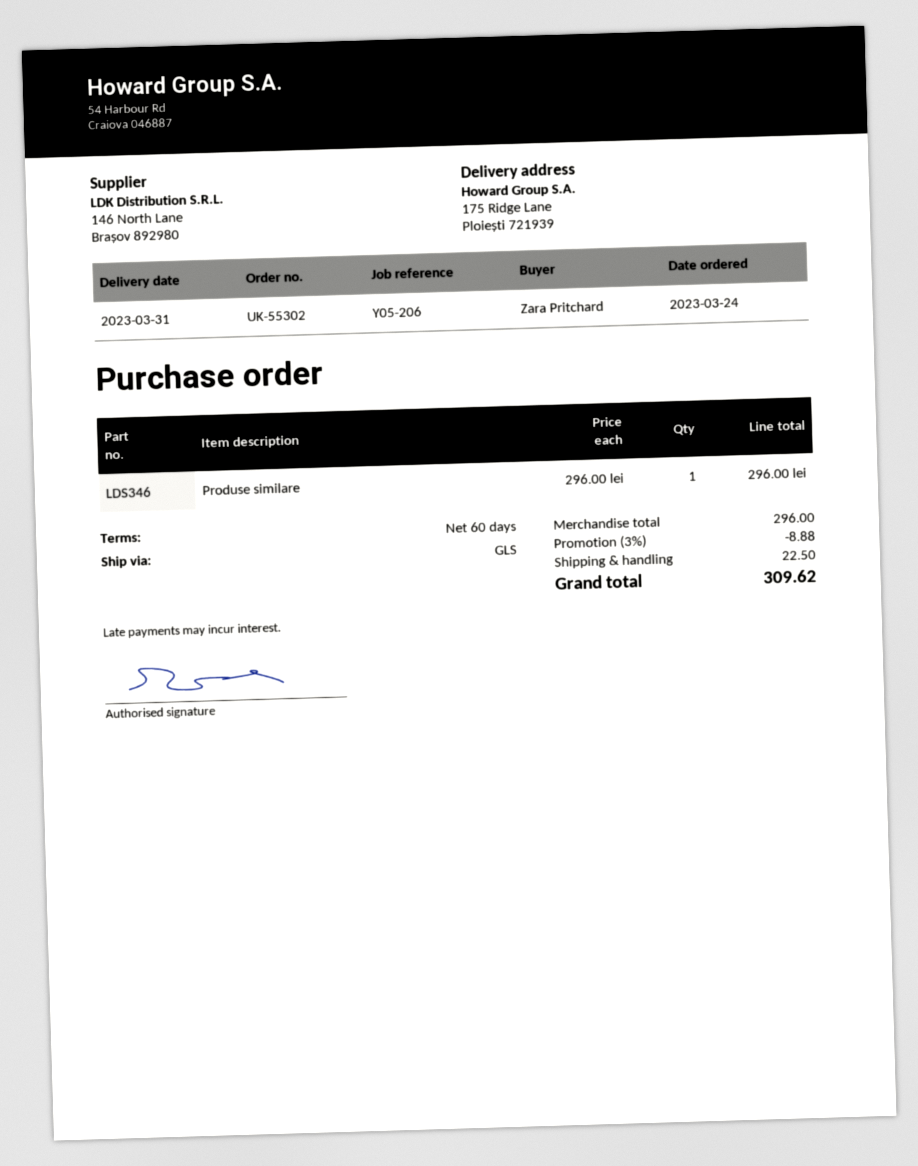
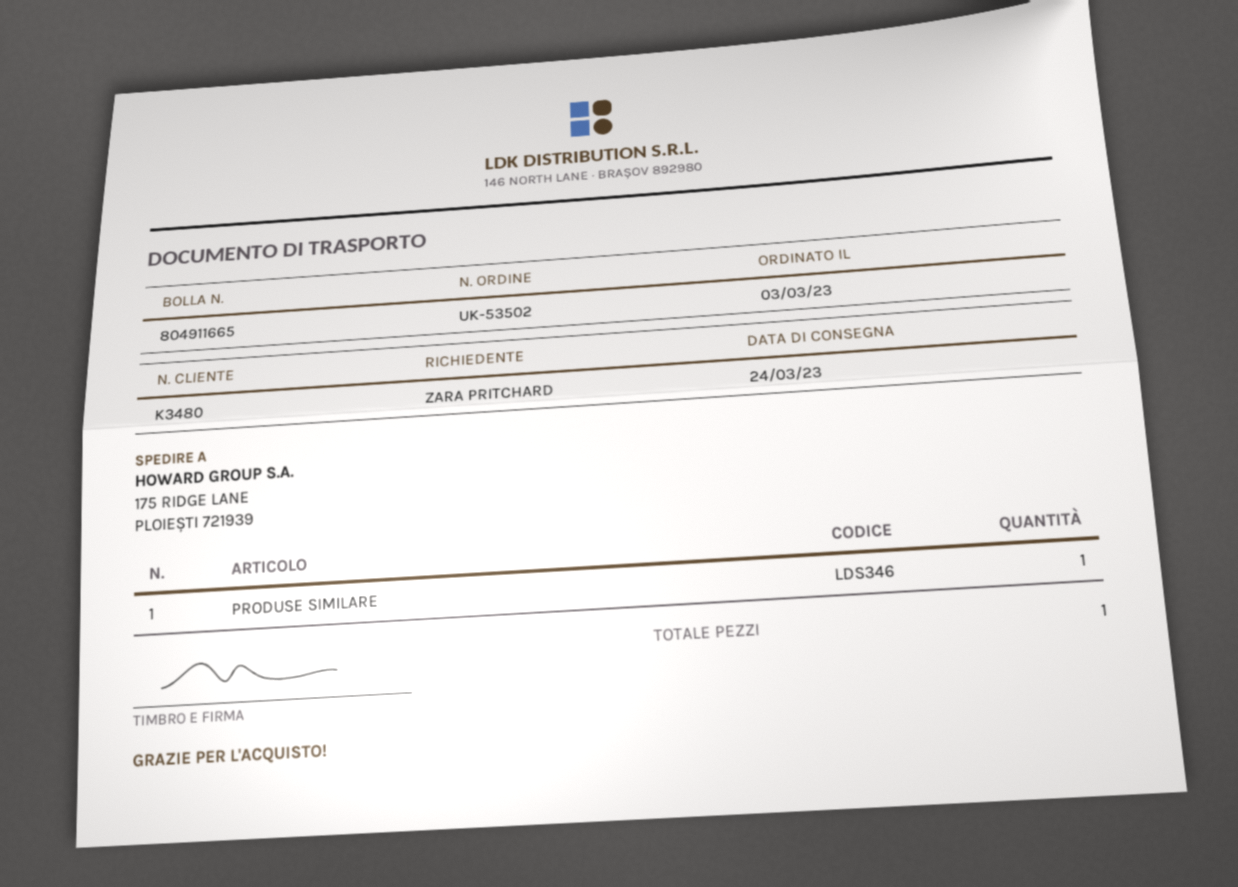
order number: UK-55302 -> UK-53502
order date: 2023-03-24 -> 2023-03-03
delivery date: 2023-03-31 -> 2023-03-24

